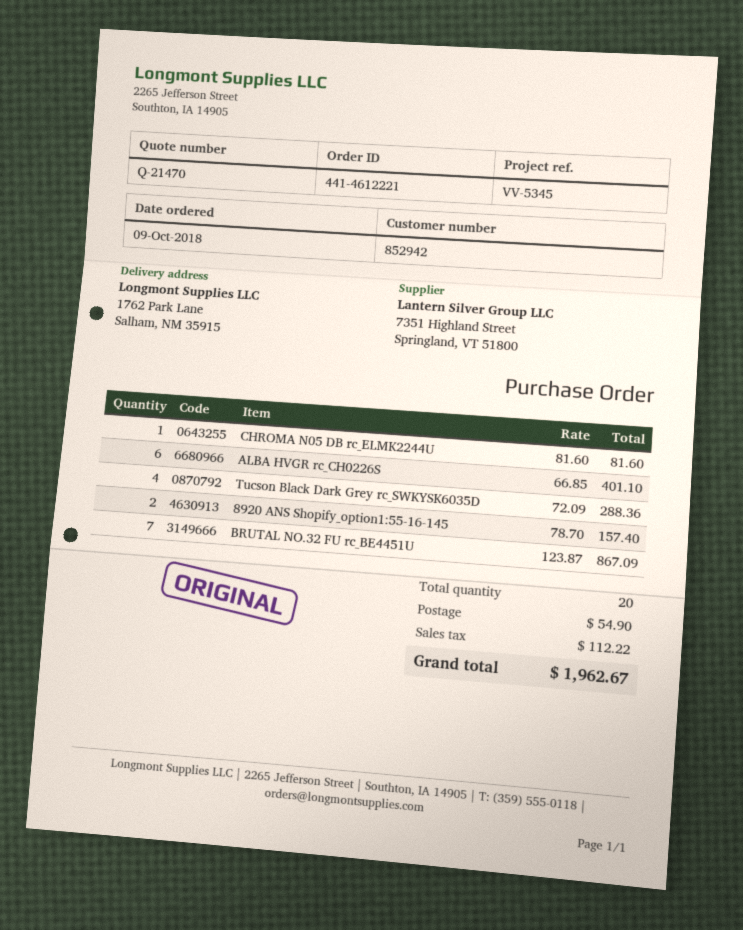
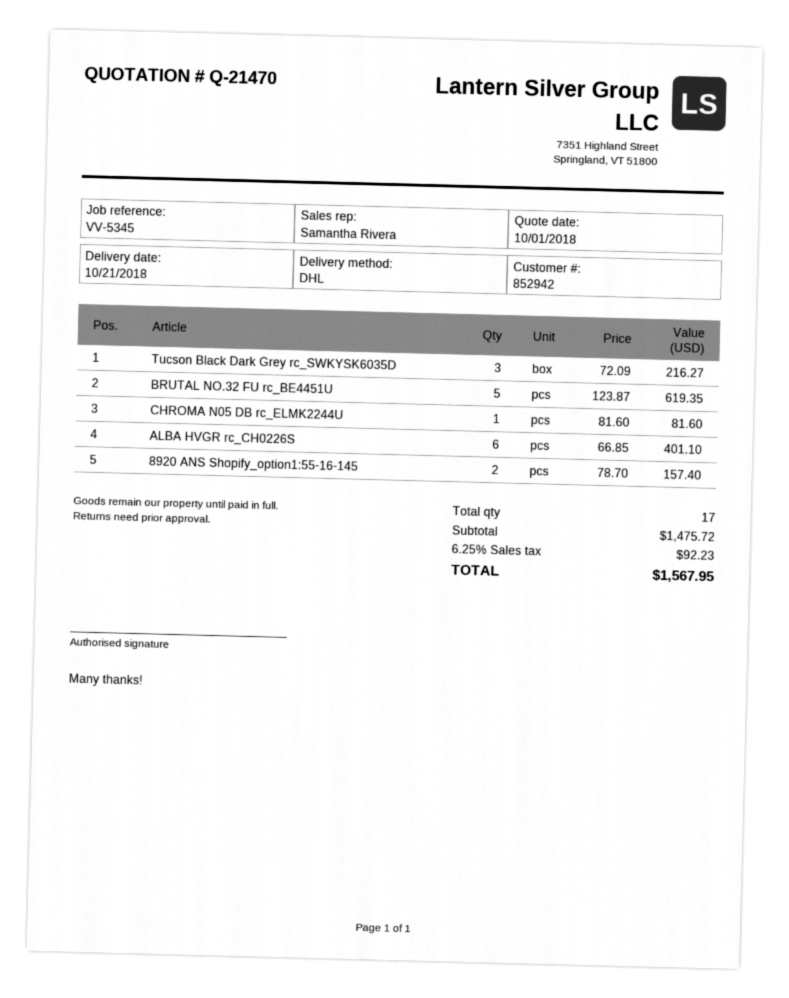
Tucson Black Dark Grey rc_SWKYSK6035D: 4 x 72.09 = 288.36 -> 3 x 72.09 = 216.27
BRUTAL NO.32 FU rc_BE4451U: 7 x 123.87 = 867.09 -> 5 x 123.87 = 619.35
total quantity: 20 -> 17
shipping: 54.90 -> none
tax: 112.22 -> 92.23
total: 1962.67 -> 1567.95

